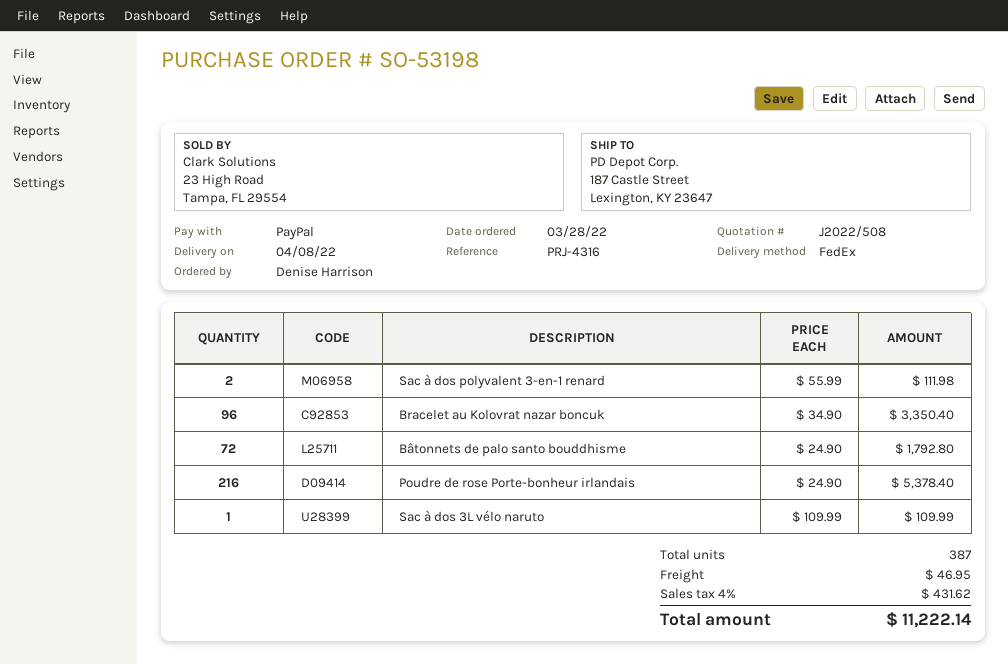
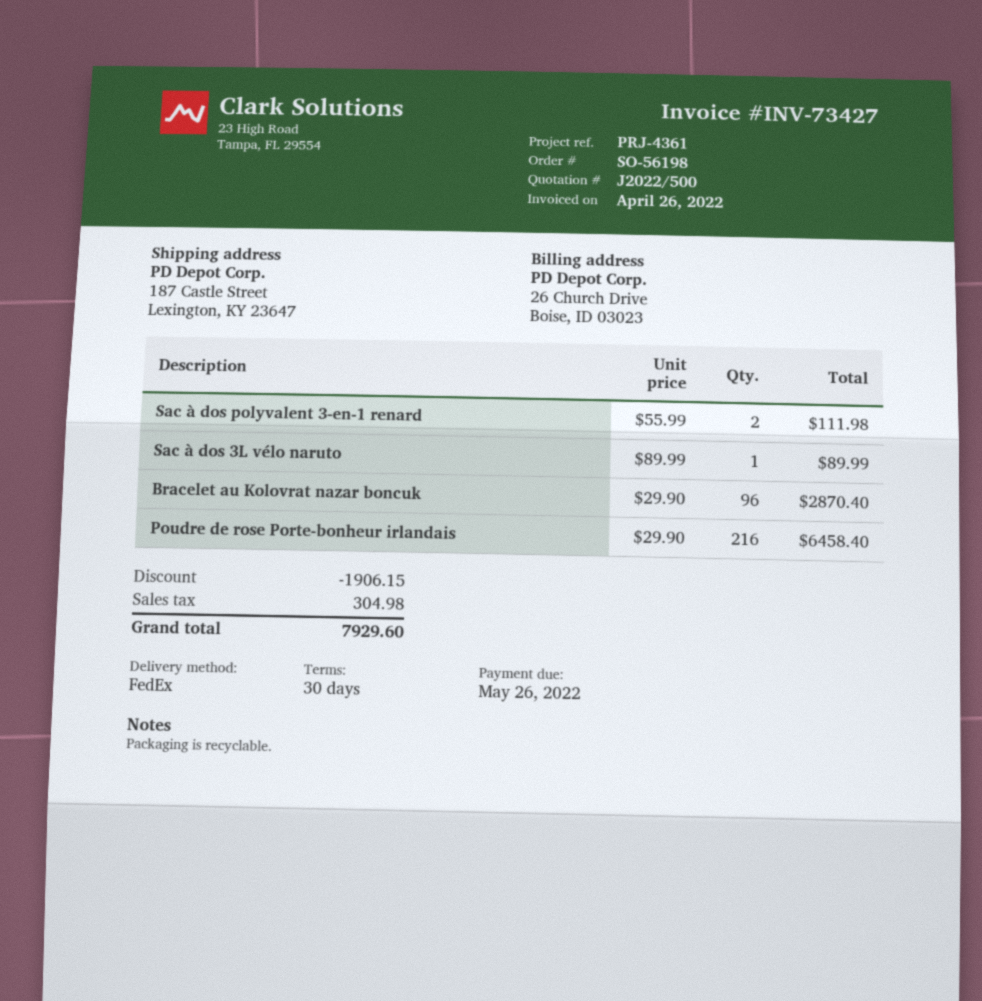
quote number: J2022/508 -> J2022/500
order number: SO-53198 -> SO-56198
reference: PRJ-4316 -> PRJ-4361
Bracelet au Kolovrat nazar boncuk: 96 x 34.90 = 3350.40 -> 96 x 29.90 = 2870.40
Bâtonnets de palo santo bouddhisme: 72 x 24.90 = 1792.80 -> none
Poudre de rose Porte-bonheur irlandais: 216 x 24.90 = 5378.40 -> 216 x 29.90 = 6458.40
Sac à dos 3L vélo naruto: 1 x 109.99 = 109.99 -> 1 x 89.99 = 89.99
discount: none -> 1906.15
shipping: 46.95 -> none
tax: 431.62 -> 304.98
total: 11222.14 -> 7929.60

